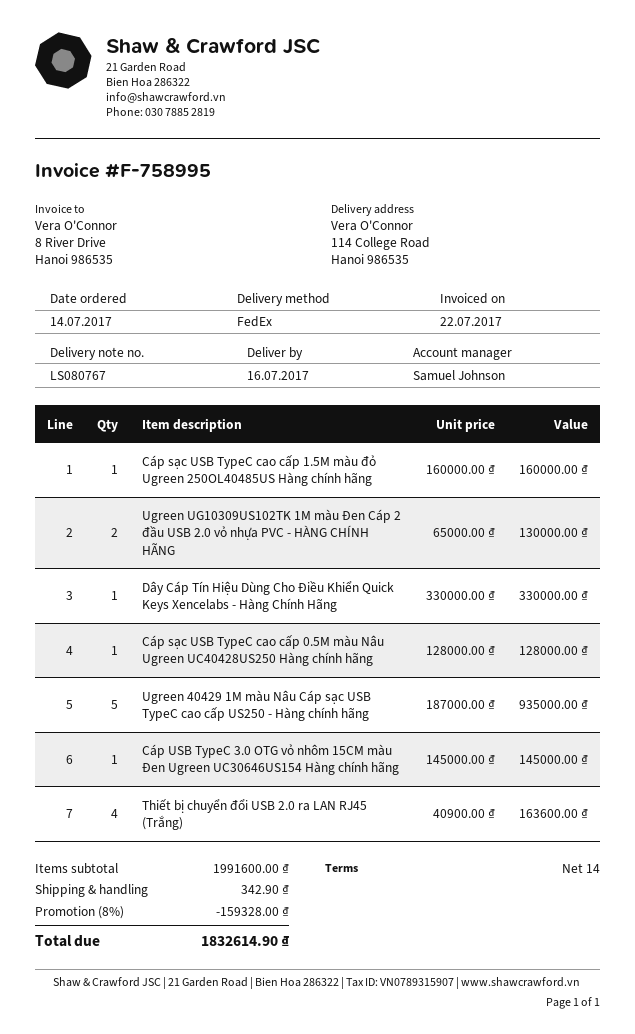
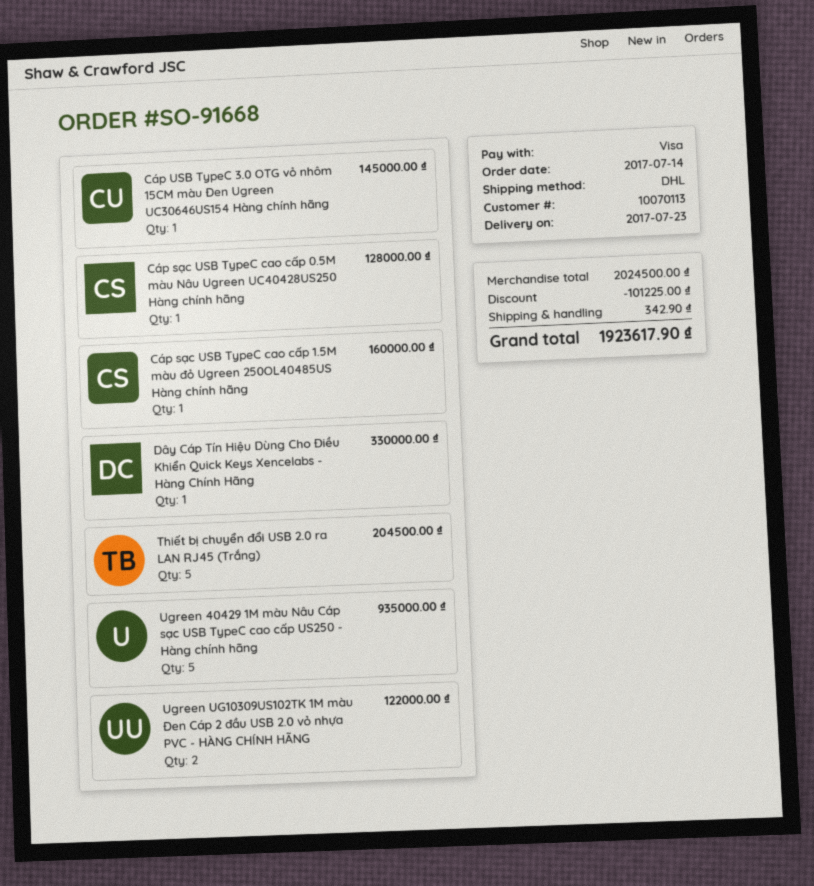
delivery date: 2017-07-16 -> 2017-07-23
shipping method: FedEx -> DHL
Ugreen UG10309US102TK 1M màu Đen Cáp 2 đầu USB 2.0 vỏ nhựa PVC - HÀNG CHÍNH HÃNG: 2 for 130000.00 -> 2 for 122000.00
Thiết bị chuyển đổi USB 2.0 ra LAN RJ45 (Trắng): 4 for 163600.00 -> 5 for 204500.00
subtotal: 1991600.00 -> 2024500.00
discount: 159328.00 -> 101225.00
total: 1832614.90 -> 1923617.90

